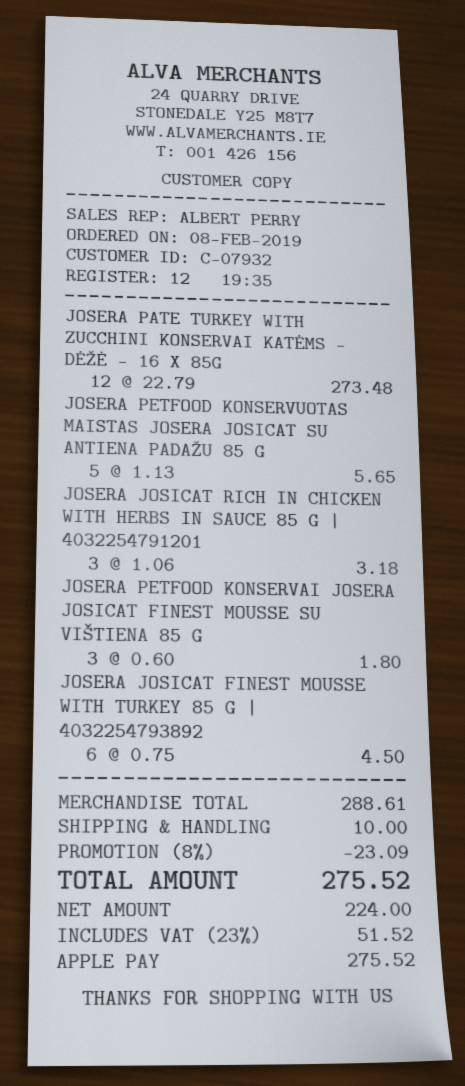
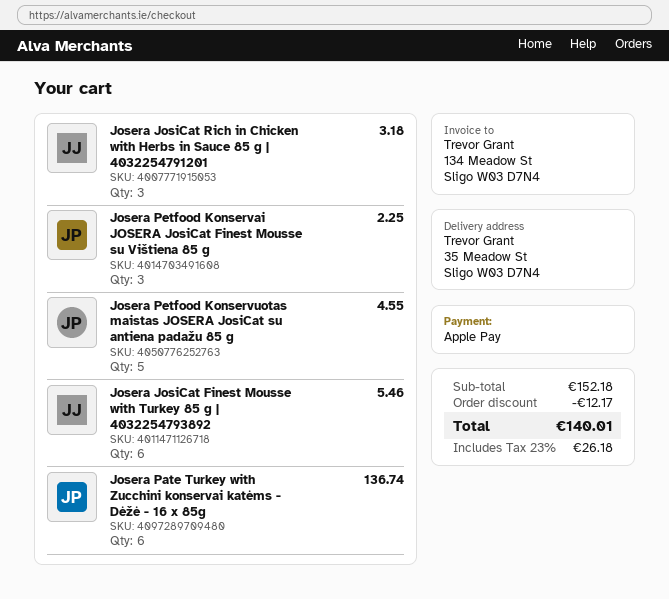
JOSERA PATE TURKEY WITH ZUCCHINI KONSERVAI KATĖMS - DĖŽĖ - 16 X 85G: 12 for 273.48 -> 6 for 136.74
JOSERA PETFOOD KONSERVUOTAS MAISTAS JOSERA JOSICAT SU ANTIENA PADAŽU 85 G: 5 for 5.65 -> 5 for 4.55
JOSERA PETFOOD KONSERVAI JOSERA JOSICAT FINEST MOUSSE SU VIŠTIENA 85 G: 3 for 1.80 -> 3 for 2.25
JOSERA JOSICAT FINEST MOUSSE WITH TURKEY 85 G | 4032254793892: 6 for 4.50 -> 6 for 5.46
subtotal: 288.61 -> 152.18
discount: 23.09 -> 12.17
shipping: 10.00 -> none
tax: 23% = 51.52 -> 23% = 26.18
total: 275.52 -> 140.01

